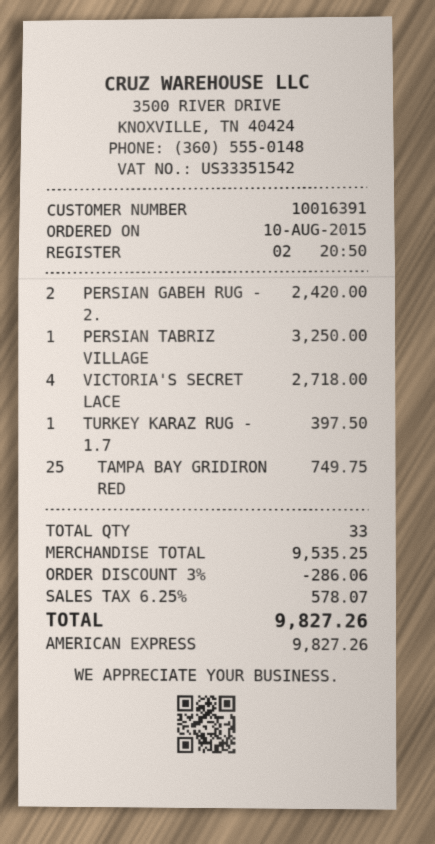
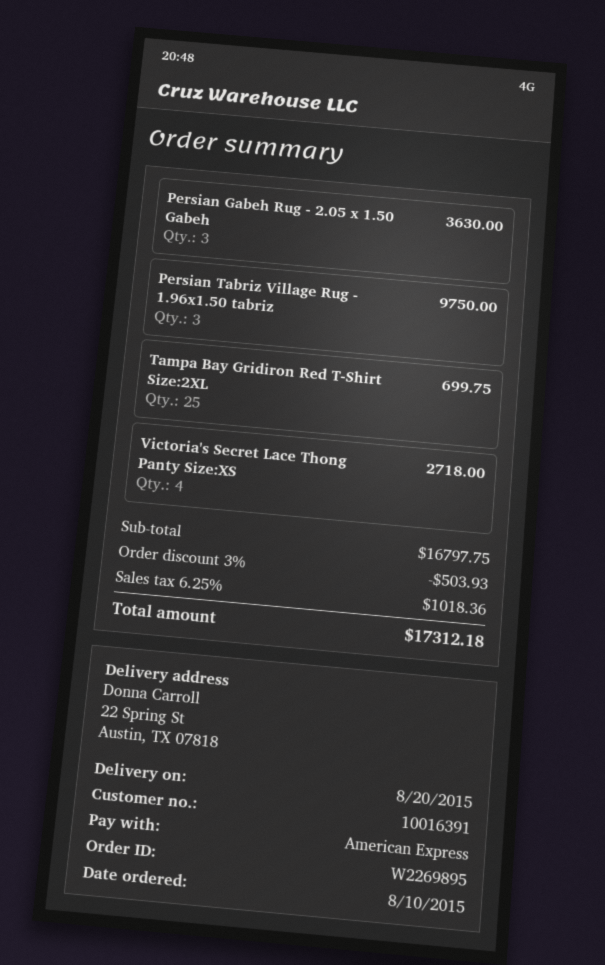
PERSIAN GABEH RUG - 2.: 2 for 2420.00 -> 3 for 3630.00
PERSIAN TABRIZ VILLAGE: 1 for 3250.00 -> 3 for 9750.00
TURKEY KARAZ RUG - 1.7: 1 for 397.50 -> none
TAMPA BAY GRIDIRON RED: 25 for 749.75 -> 25 for 699.75
subtotal: 9535.25 -> 16797.75
discount: 3% = 286.06 -> 3% = 503.93
tax: 6.25% = 578.07 -> 6.25% = 1018.36
total: 9827.26 -> 17312.18

